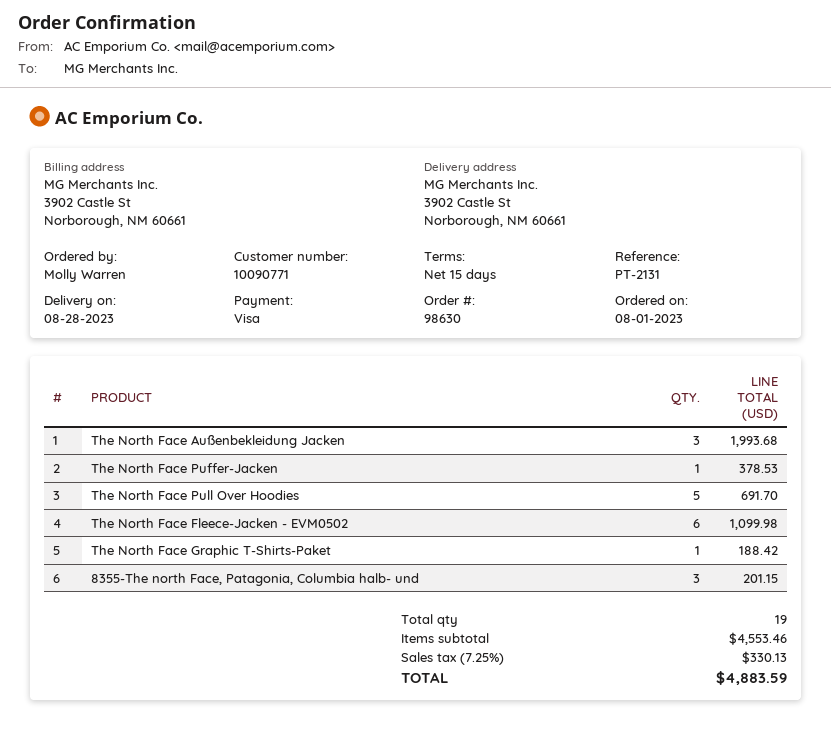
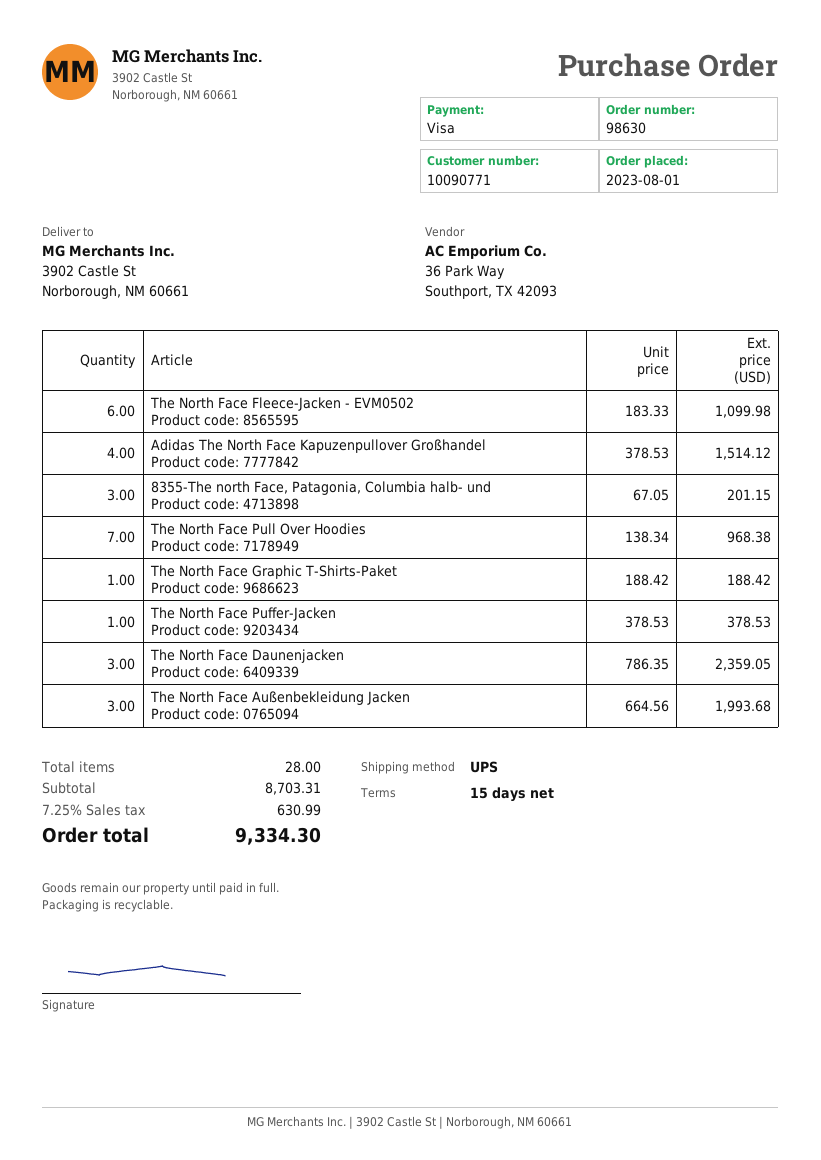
The North Face Pull Over Hoodies: 5 for 691.70 -> 7 for 968.38
Adidas The North Face Kapuzenpullover Großhandel: none -> 4 for 1514.12
The North Face Daunenjacken: none -> 3 for 2359.05
total quantity: 19 -> 28
subtotal: 4553.46 -> 8703.31
tax: 7.25% = 330.13 -> 7.25% = 630.99
total: 4883.59 -> 9334.30

